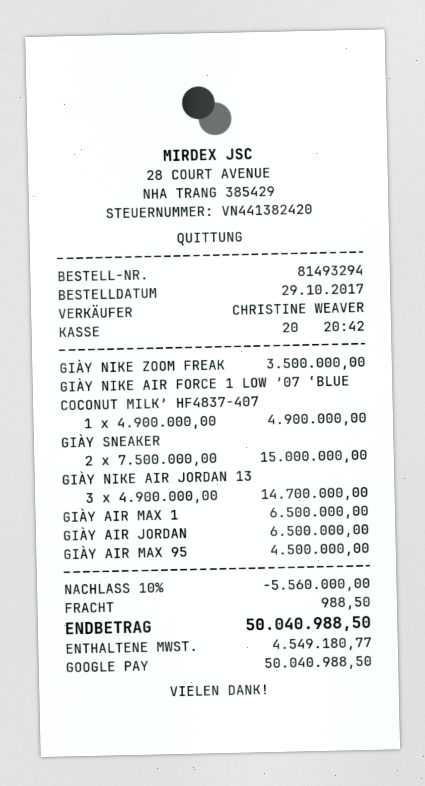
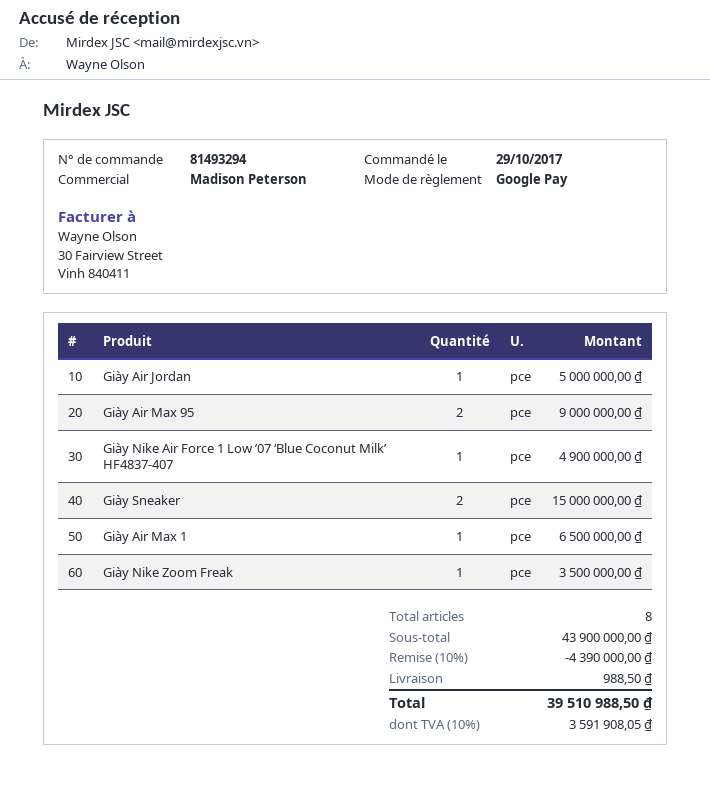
sales rep: CHRISTINE WEAVER -> Madison Peterson
GIÀY NIKE AIR JORDAN 13: 3 for 14700000.00 -> none
GIÀY AIR JORDAN: 1 for 6500000.00 -> 1 for 5000000.00
GIÀY AIR MAX 95: 1 for 4500000.00 -> 2 for 9000000.00
discount: 10% = 5560000.00 -> 10% = 4390000.00
tax: 4549180.77 -> 3591908.05
total: 50040988.50 -> 39510988.50

